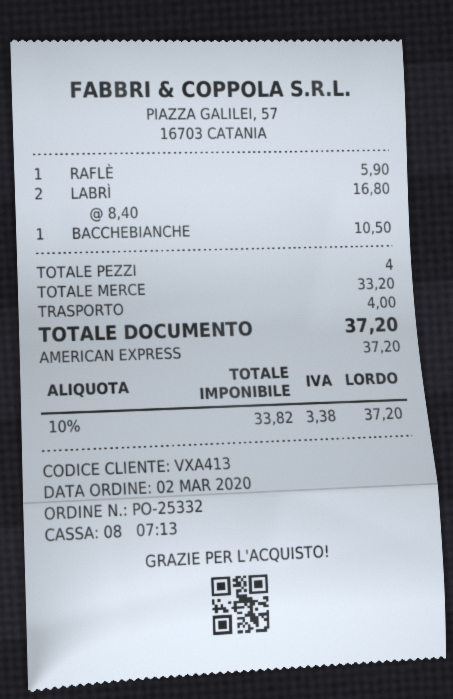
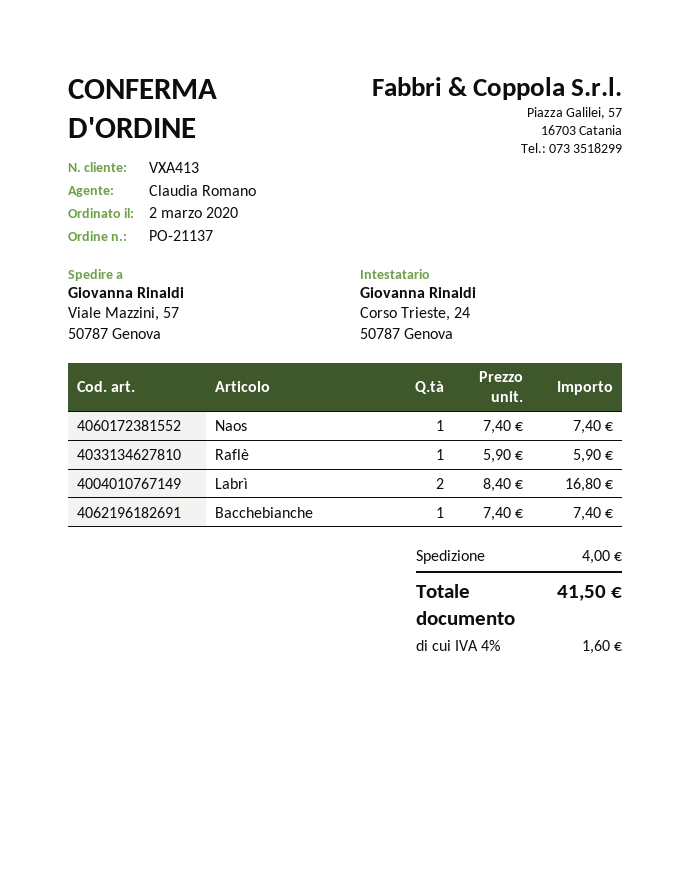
order number: PO-25332 -> PO-21137
BACCHEBIANCHE: 1 x 10.50 = 10.50 -> 1 x 7.40 = 7.40
Naos: none -> 1 x 7.40 = 7.40
tax: 10% = 3.38 -> 4% = 1.60
total: 37.20 -> 41.50

